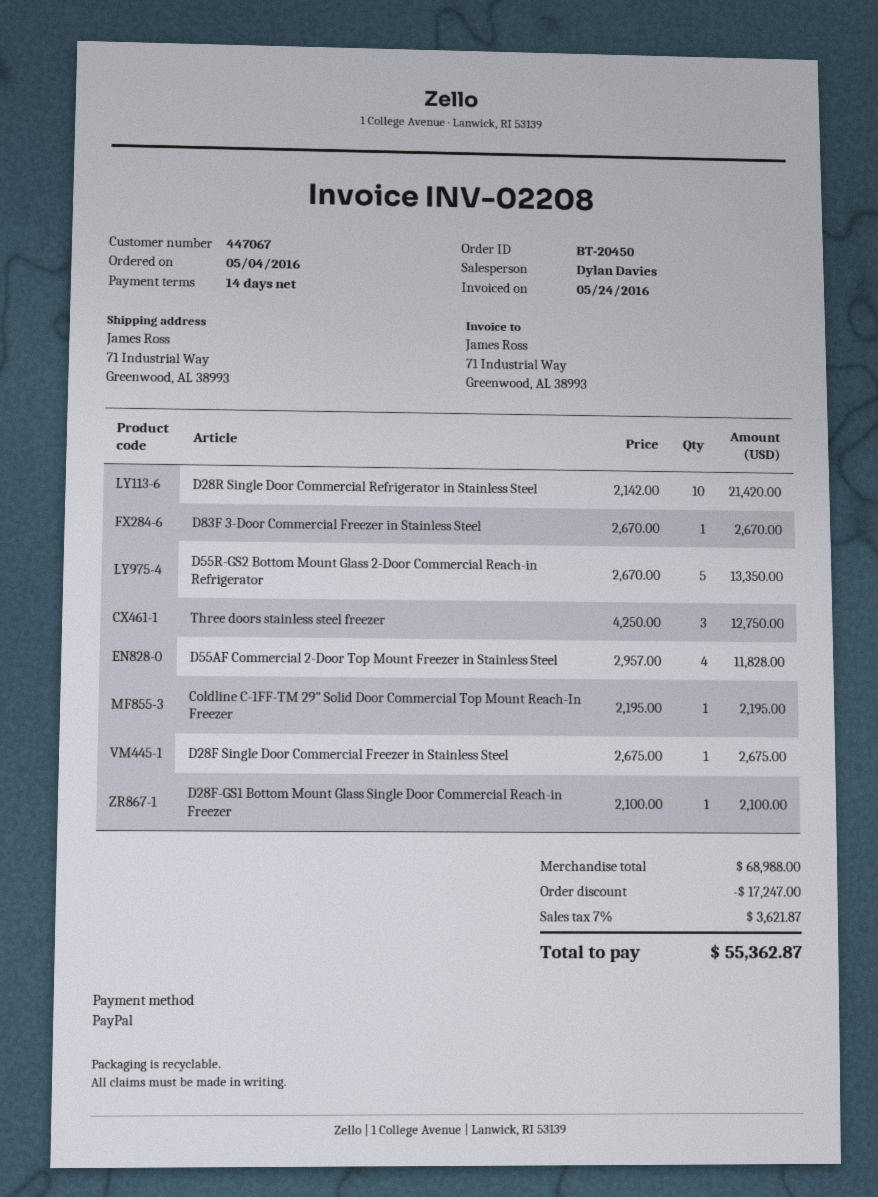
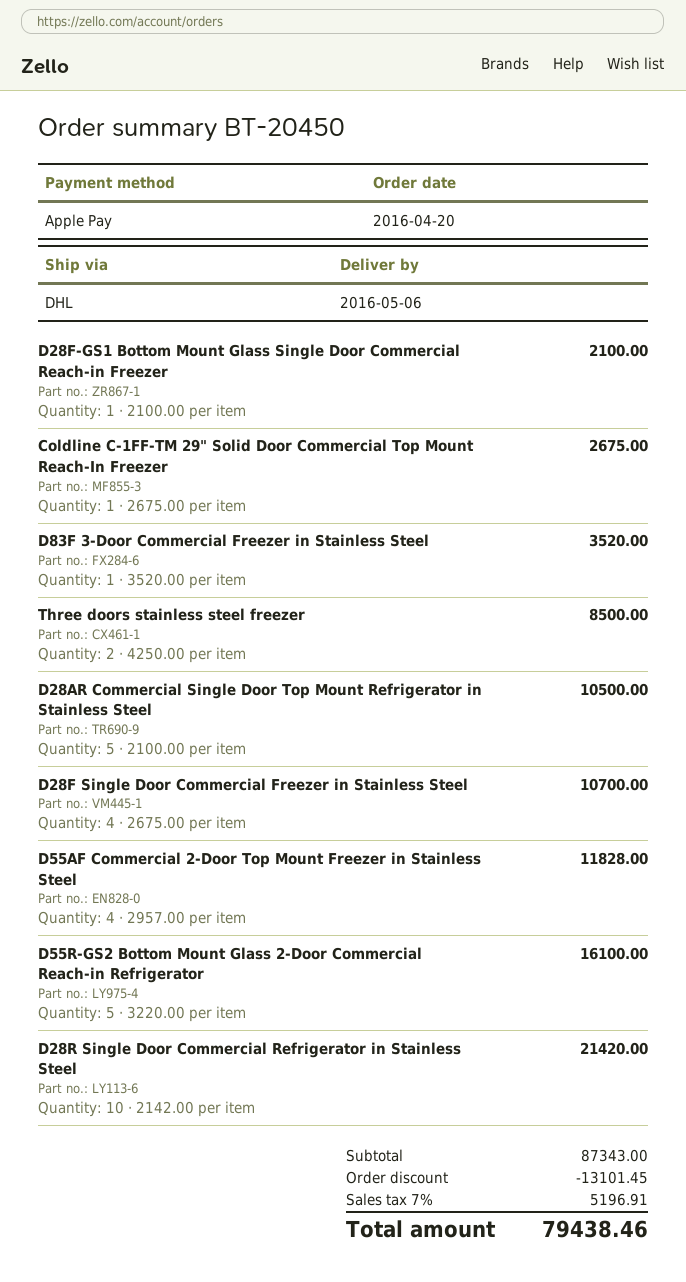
order date: 2016-05-04 -> 2016-04-20
payment method: PayPal -> Apple Pay
D83F 3-Door Commercial Freezer in Stainless Steel: 1 x 2670.00 = 2670.00 -> 1 x 3520.00 = 3520.00
D55R-GS2 Bottom Mount Glass 2-Door Commercial Reach-in Refrigerator: 5 x 2670.00 = 13350.00 -> 5 x 3220.00 = 16100.00
Three doors stainless steel freezer: 3 x 4250.00 = 12750.00 -> 2 x 4250.00 = 8500.00
Coldline C-1FF-TM 29" Solid Door Commercial Top Mount Reach-In Freezer: 1 x 2195.00 = 2195.00 -> 1 x 2675.00 = 2675.00
D28F Single Door Commercial Freezer in Stainless Steel: 1 x 2675.00 = 2675.00 -> 4 x 2675.00 = 10700.00
D28AR Commercial Single Door Top Mount Refrigerator in Stainless Steel: none -> 5 x 2100.00 = 10500.00
subtotal: 68988.00 -> 87343.00
discount: 17247.00 -> 13101.45
tax: 7% = 3621.87 -> 7% = 5196.91
total: 55362.87 -> 79438.46

